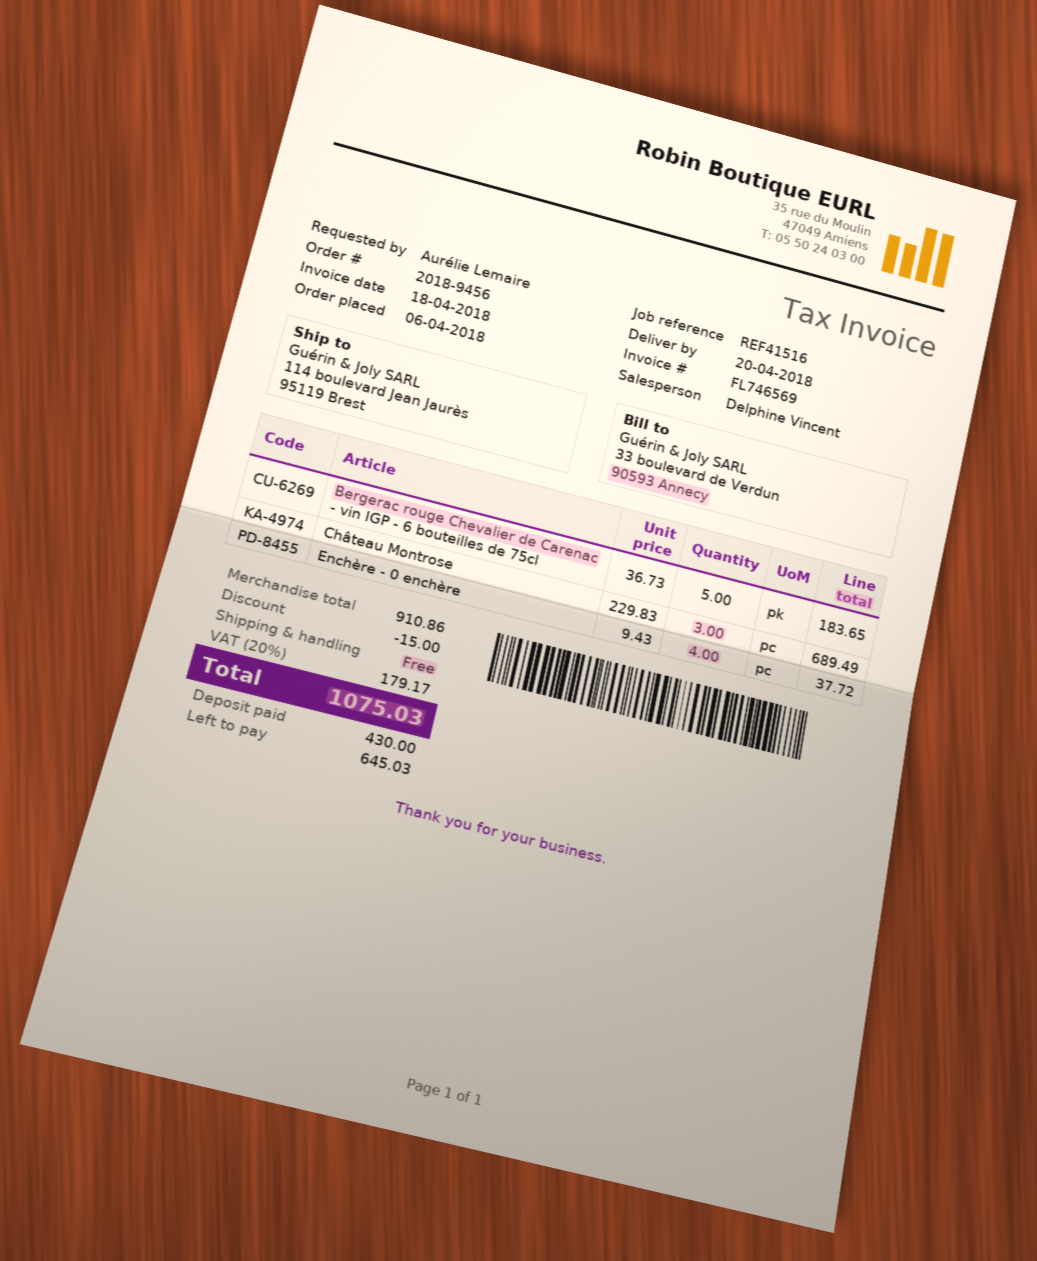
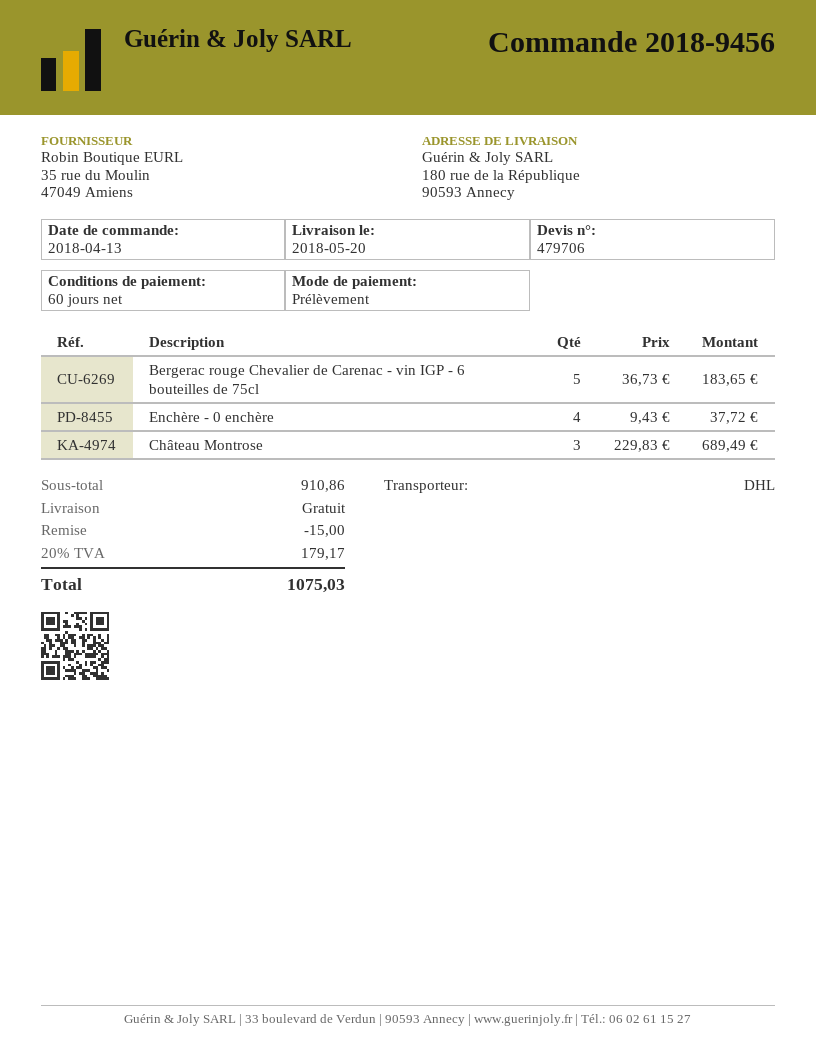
order date: 2018-04-06 -> 2018-04-13
delivery date: 2018-04-20 -> 2018-05-20
ship to: 114 boulevard Jean Jaurès, 95119 Brest -> 180 rue de la République, 90593 Annecy

